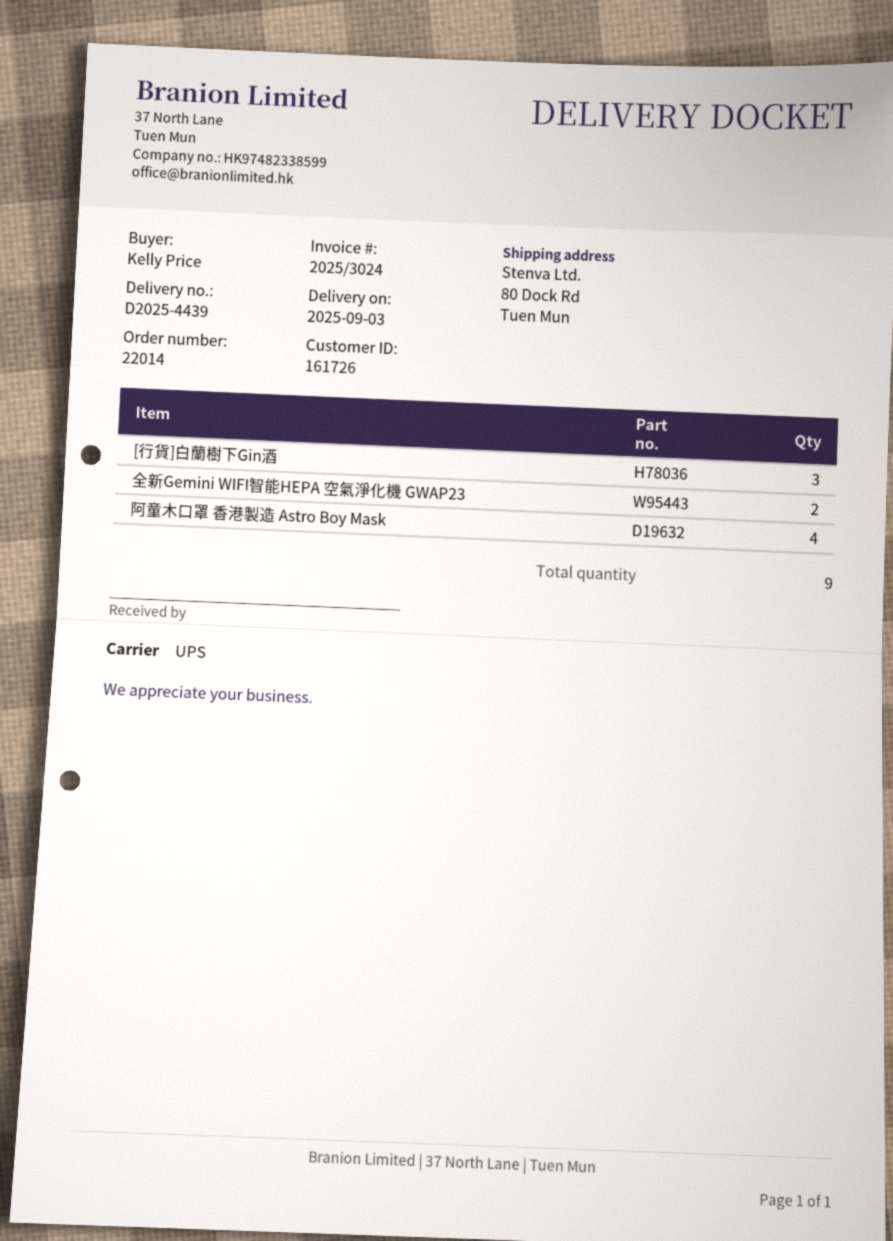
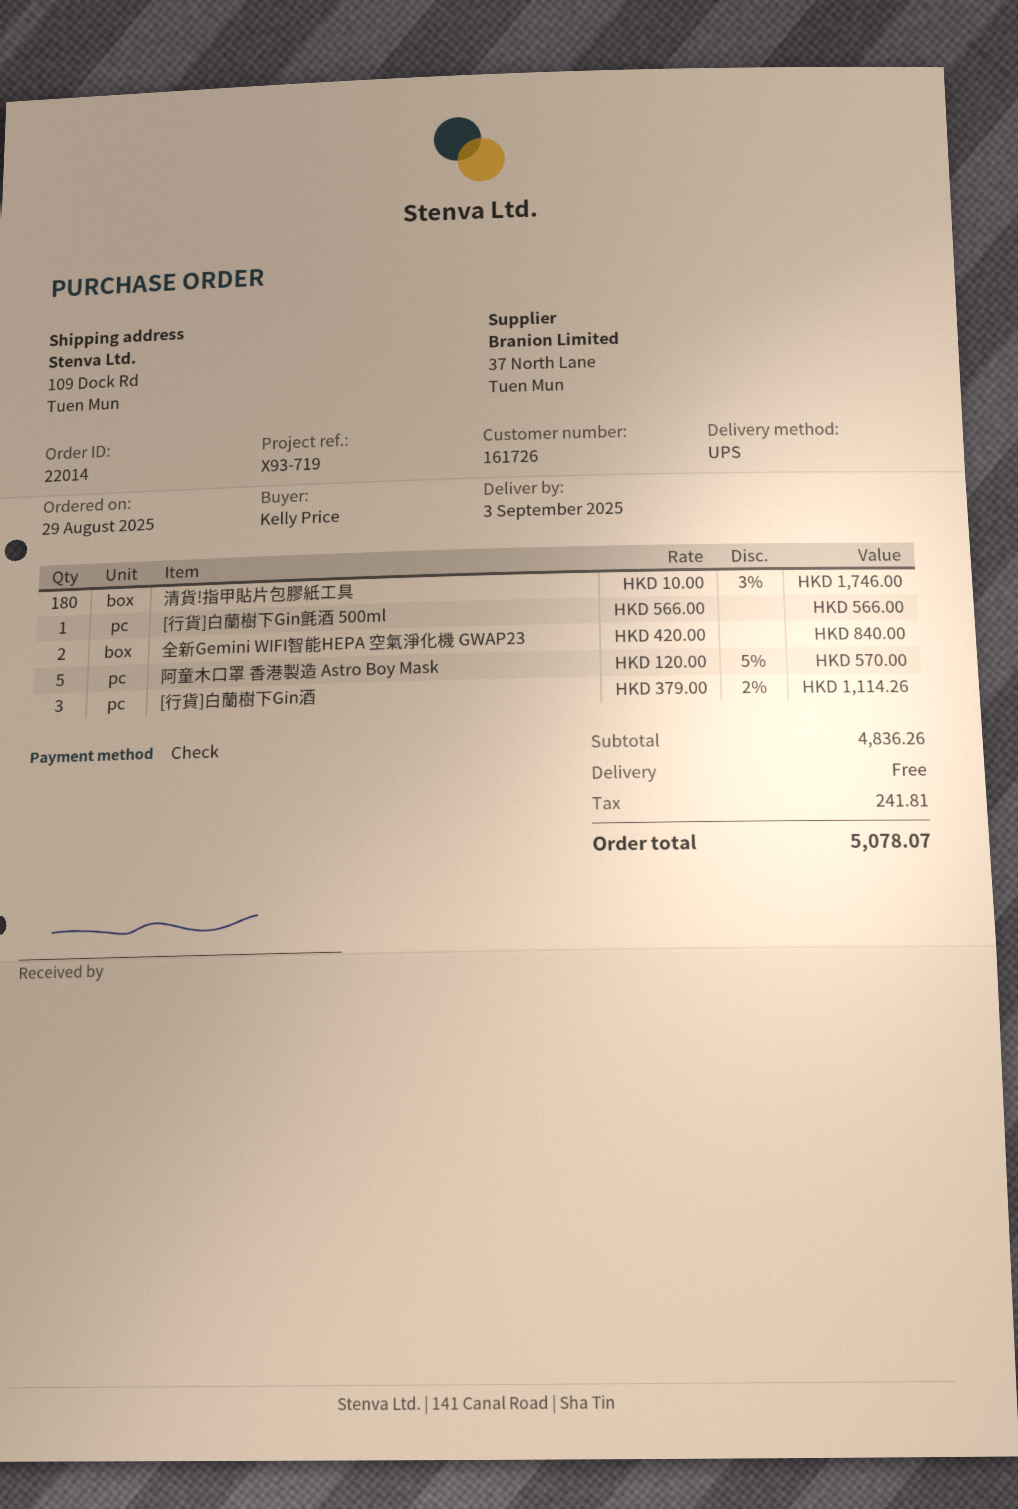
ship to: 80 Dock Rd, Tuen Mun -> 109 Dock Rd, Tuen Mun
阿童木口罩 香港製造 Astro Boy Mask: 4 -> 5
清貨!指甲貼片包膠紙工具: none -> 180
[行貨]白蘭樹下Gin氈酒 500ml: none -> 1

